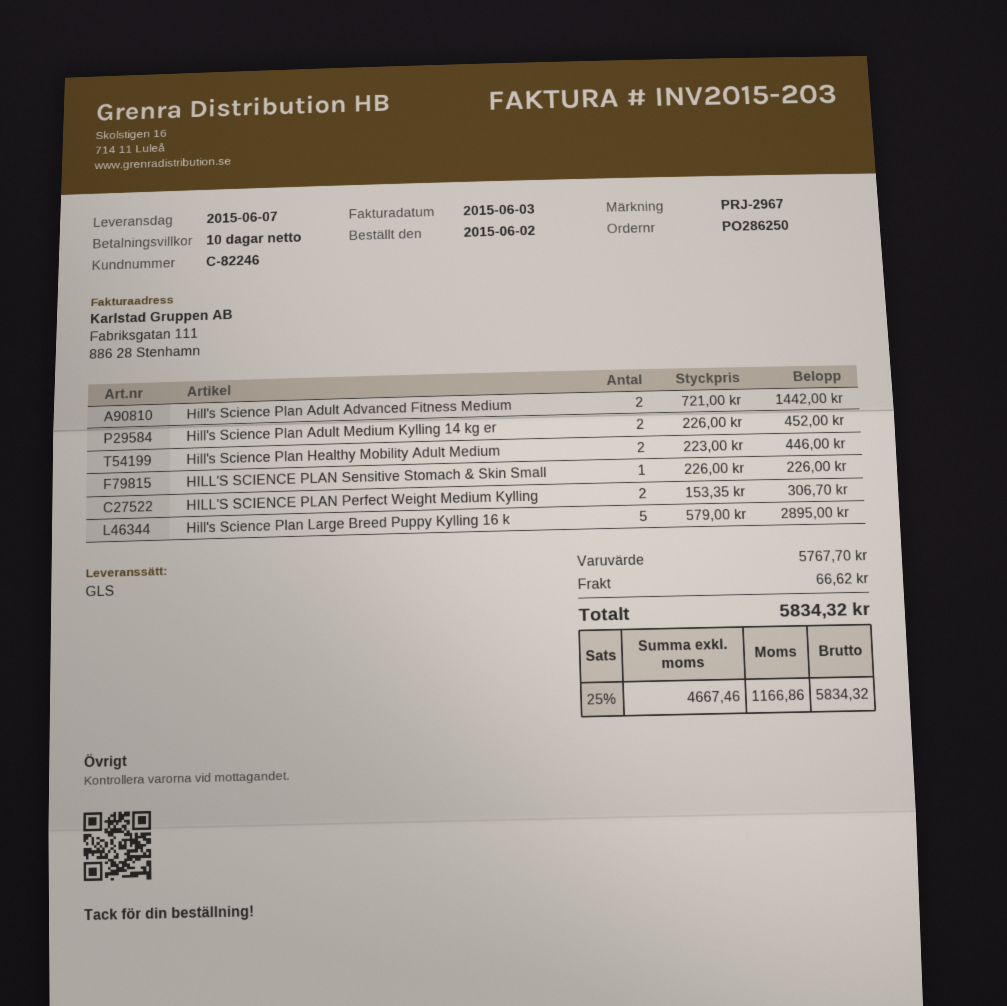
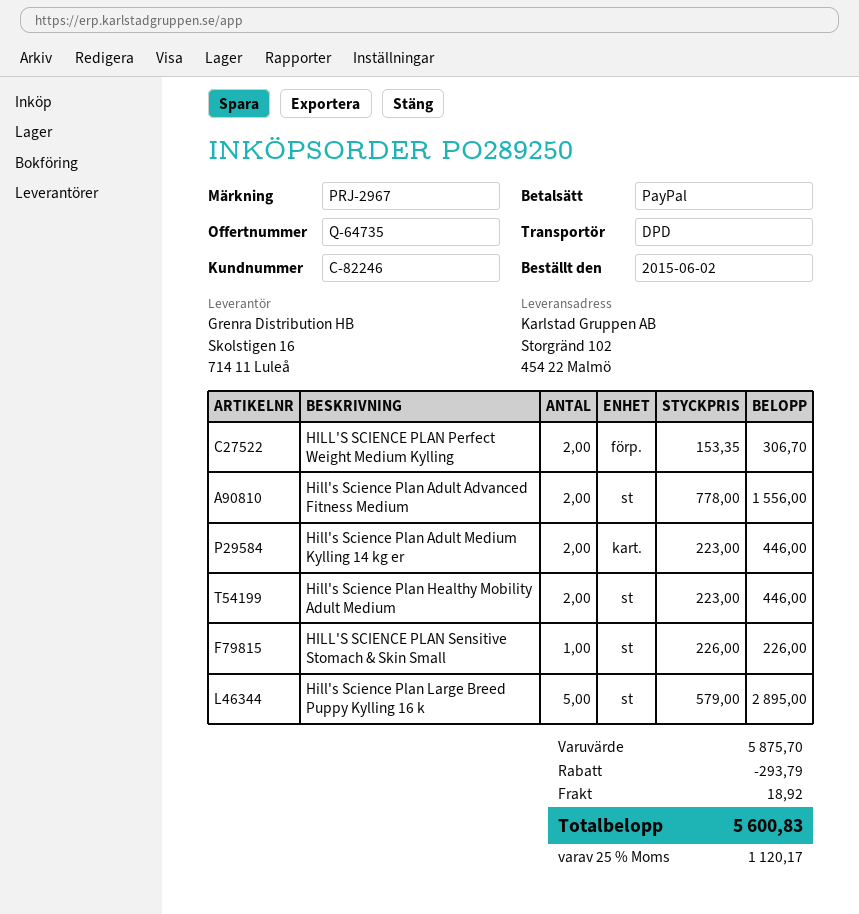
order number: PO286250 -> PO289250
shipping method: GLS -> DPD
Hill's Science Plan Adult Advanced Fitness Medium: 2 x 721.00 = 1442.00 -> 2 x 778.00 = 1556.00
Hill's Science Plan Adult Medium Kylling 14 kg er: 2 x 226.00 = 452.00 -> 2 x 223.00 = 446.00
subtotal: 5767.70 -> 5875.70
discount: none -> 293.79
shipping: 66.62 -> 18.92
tax: 25% = 1166.86 -> 25% = 1120.17
total: 5834.32 -> 5600.83

